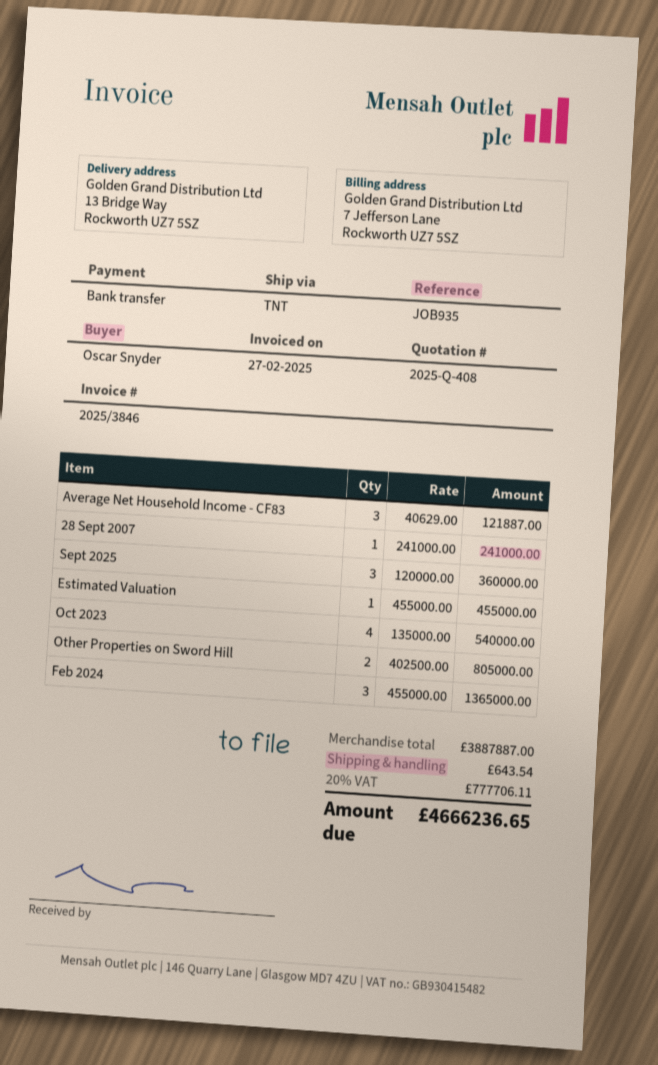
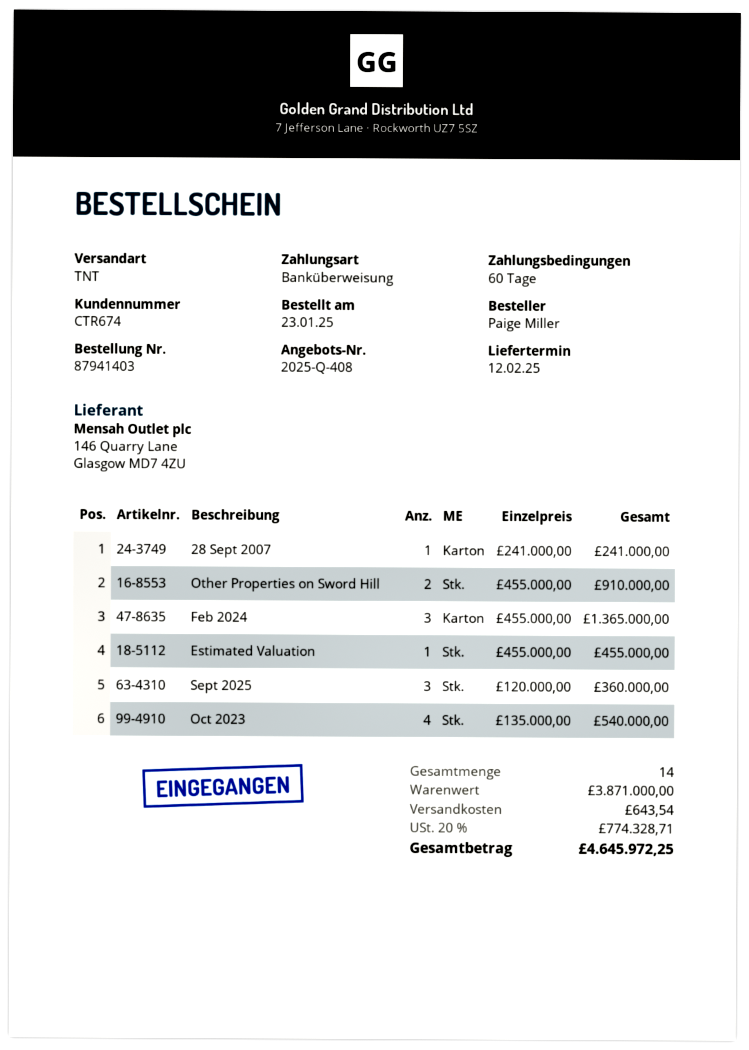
ordered by: Oscar Snyder -> Paige Miller
Average Net Household Income - CF83: 3 x 40629.00 = 121887.00 -> none
Other Properties on Sword Hill: 2 x 402500.00 = 805000.00 -> 2 x 455000.00 = 910000.00
subtotal: 3887887.00 -> 3871000.00
tax: 20% = 777706.11 -> 20% = 774328.71
total: 4666236.65 -> 4645972.25

